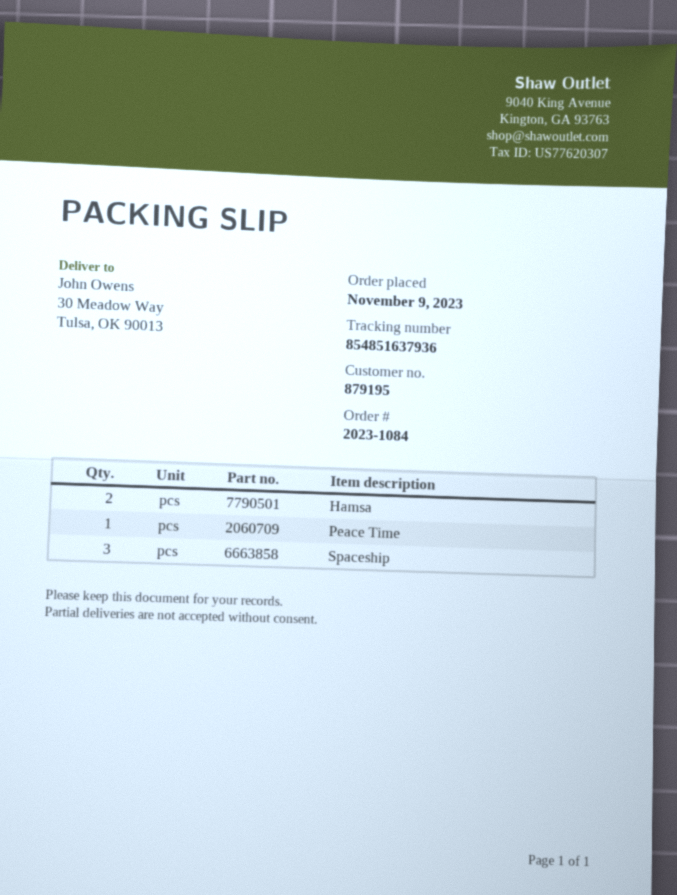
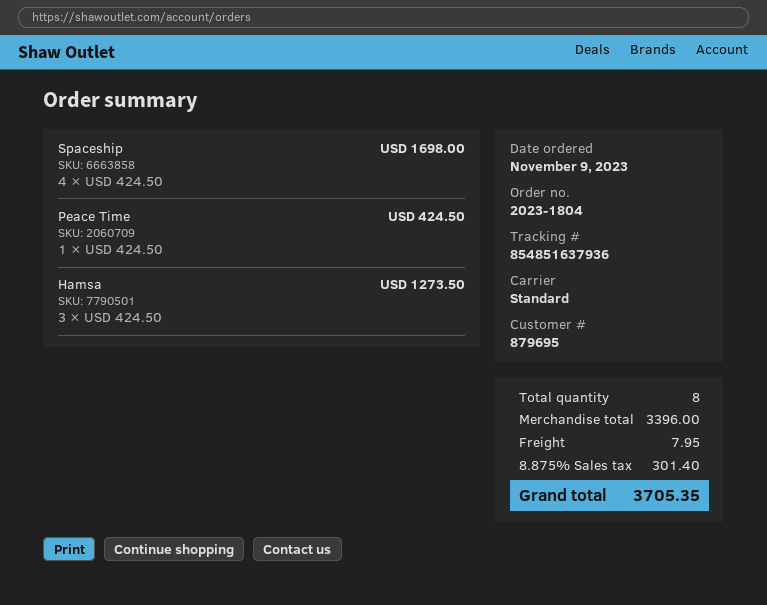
order number: 2023-1084 -> 2023-1804
customer number: 879195 -> 879695
Hamsa: 2 -> 3
Spaceship: 3 -> 4

